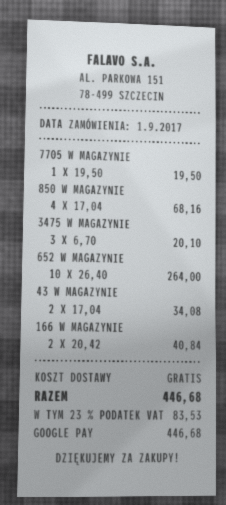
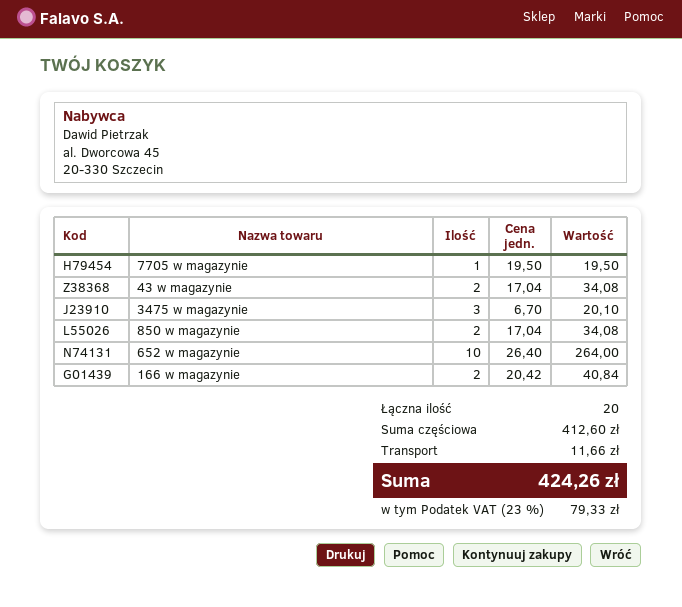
850 W MAGAZYNIE: 4 x 17.04 = 68.16 -> 2 x 17.04 = 34.08
shipping: 0.00 -> 11.66
tax: 23% = 83.53 -> 23% = 79.33
total: 446.68 -> 424.26

